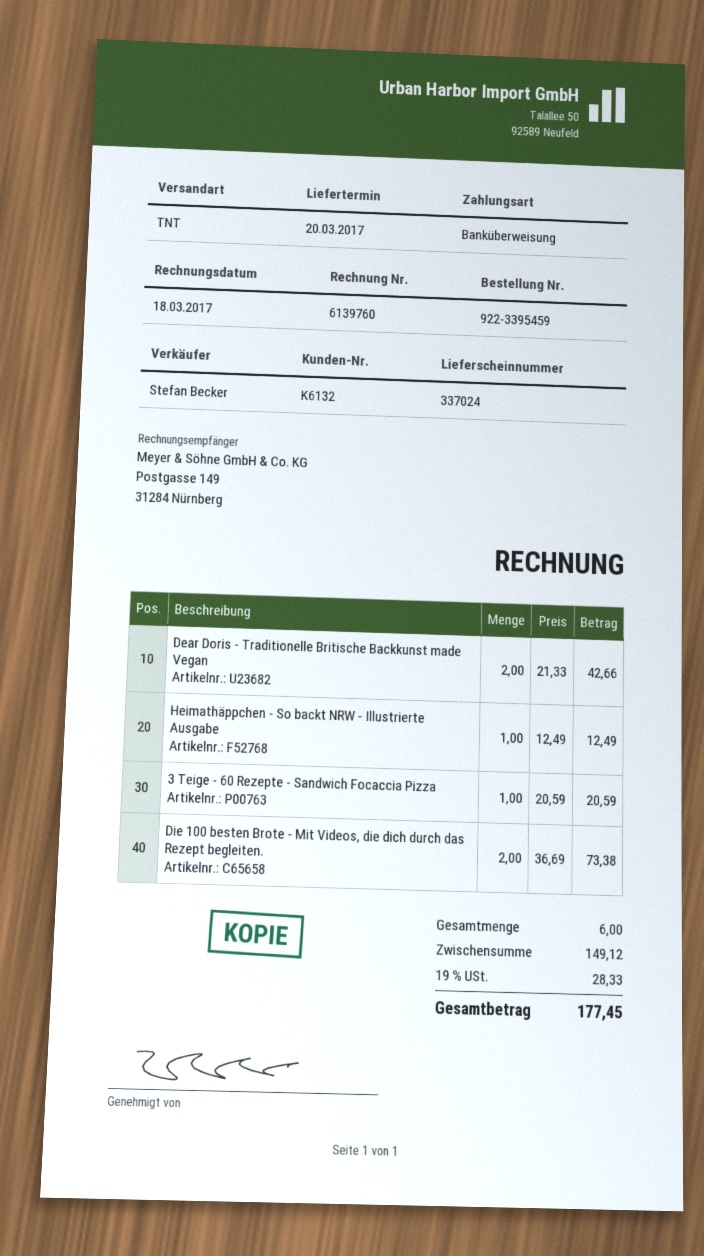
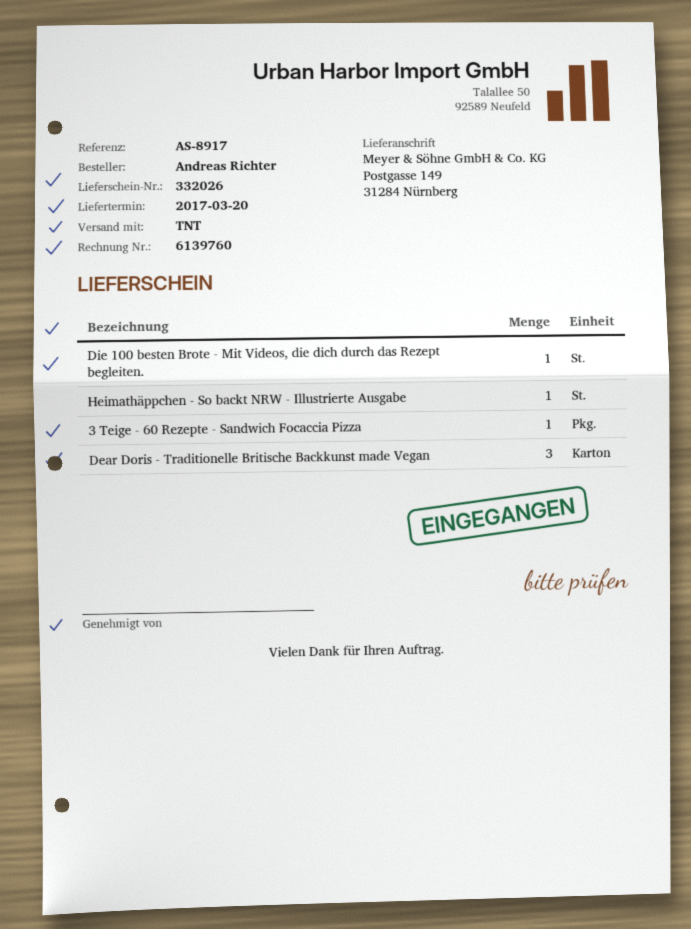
delivery note number: 337024 -> 332026
Dear Doris - Traditionelle Britische Backkunst made Vegan: 2 -> 3
Die 100 besten Brote - Mit Videos, die dich durch das Rezept begleiten.: 2 -> 1

